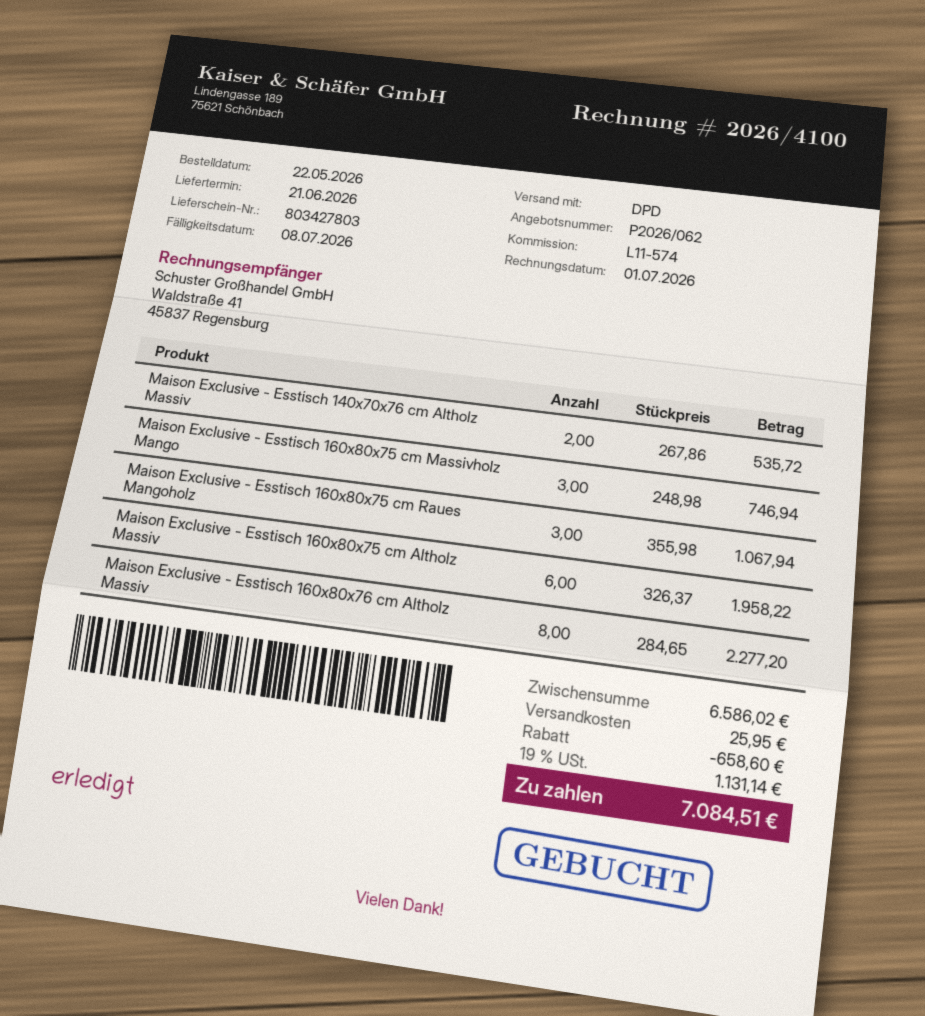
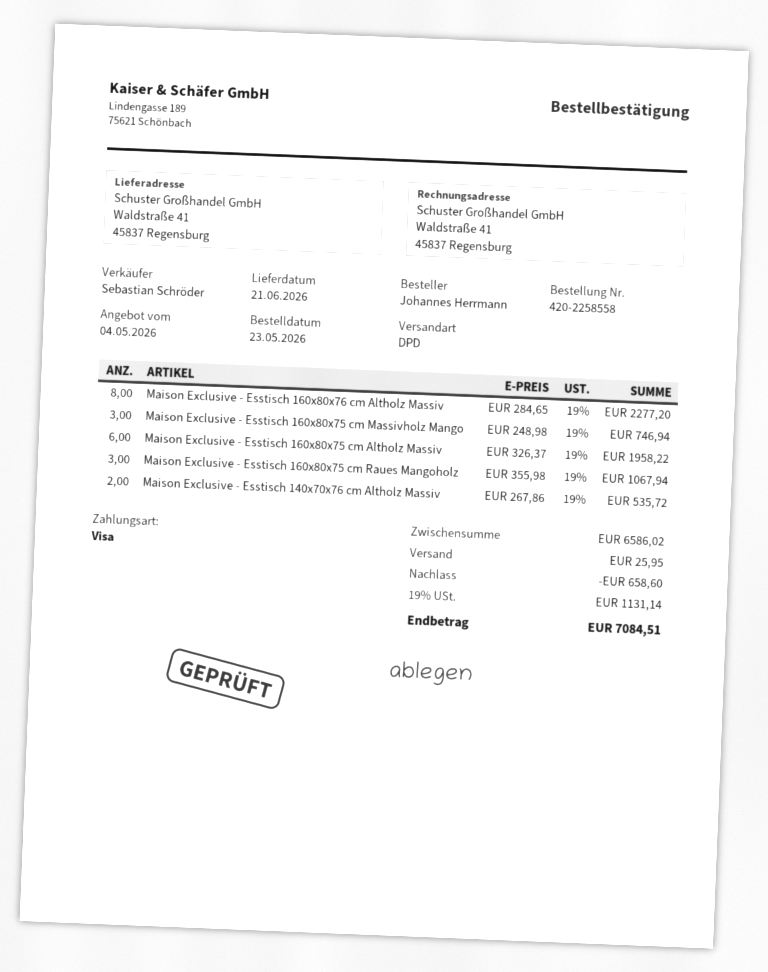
order date: 2026-05-22 -> 2026-05-23

